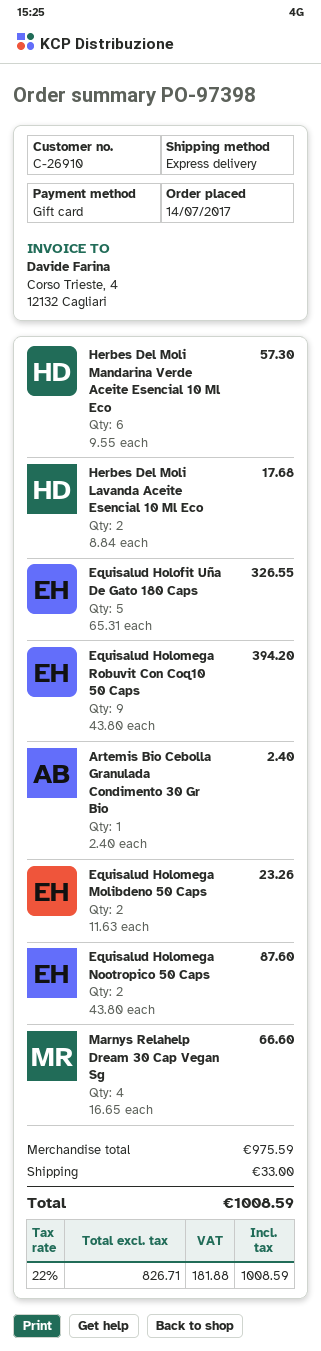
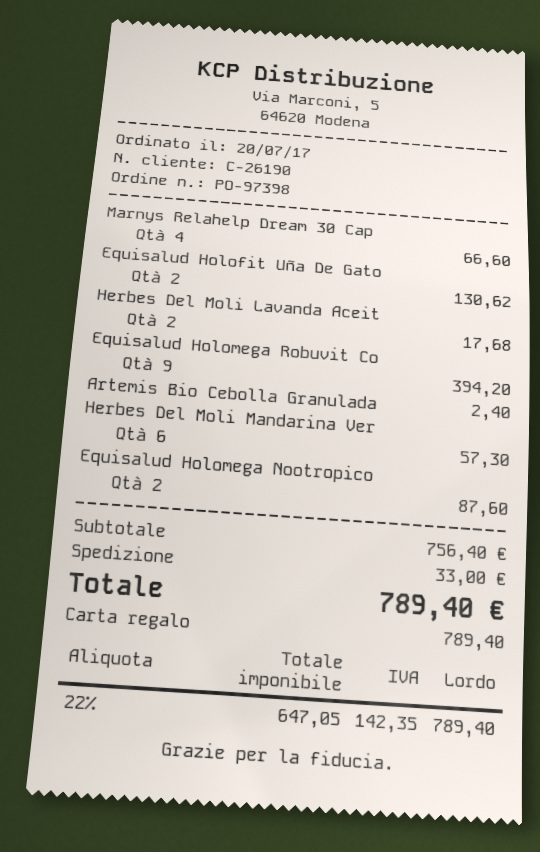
order date: 2017-07-14 -> 2017-07-20
customer number: C-26910 -> C-26190
Equisalud Holofit Uña De Gato 180 Caps: 5 for 326.55 -> 2 for 130.62
Equisalud Holomega Molibdeno 50 Caps: 2 for 23.26 -> none
subtotal: 975.59 -> 756.40
net: 826.71 -> 647.05
tax: 22% = 181.88 -> 22% = 142.35
total: 1008.59 -> 789.40

